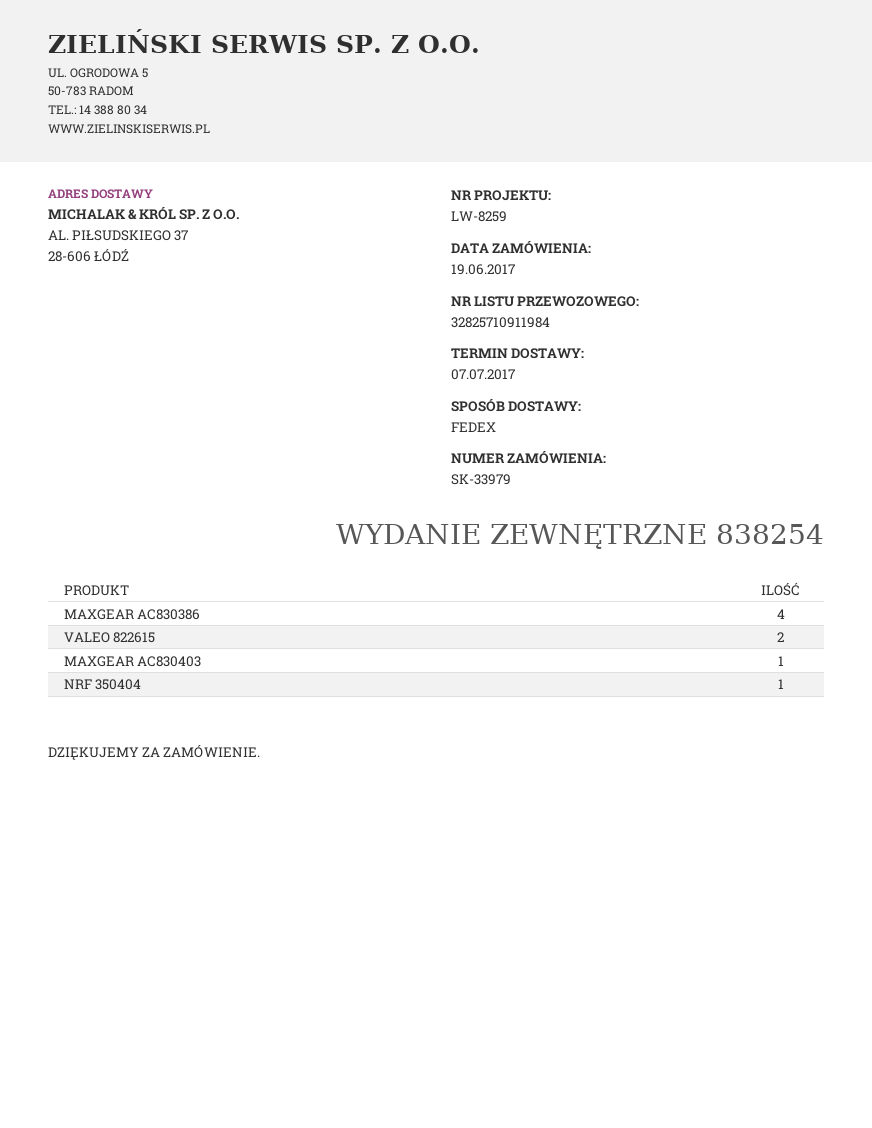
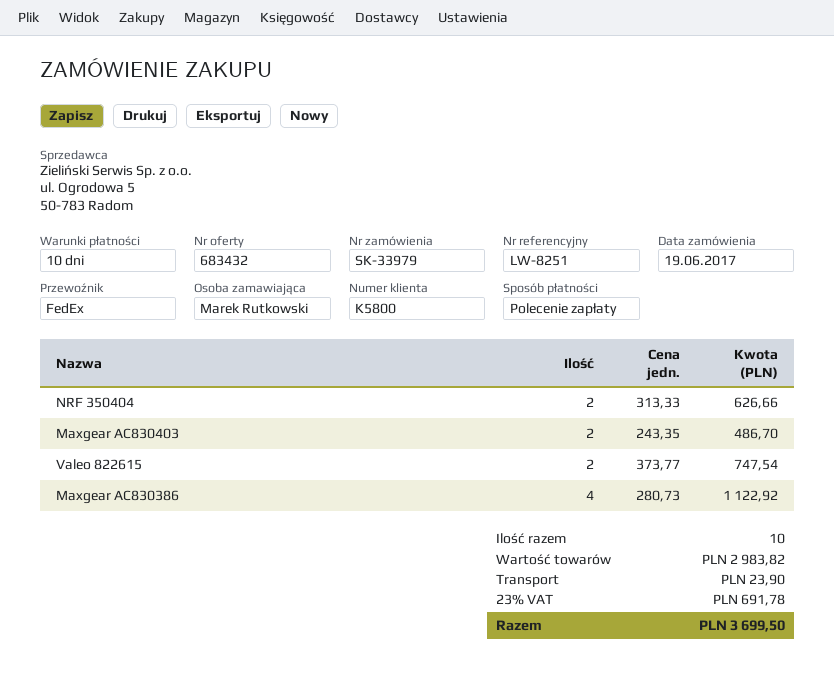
reference: LW-8259 -> LW-8251
MAXGEAR AC830403: 1 -> 2
NRF 350404: 1 -> 2

